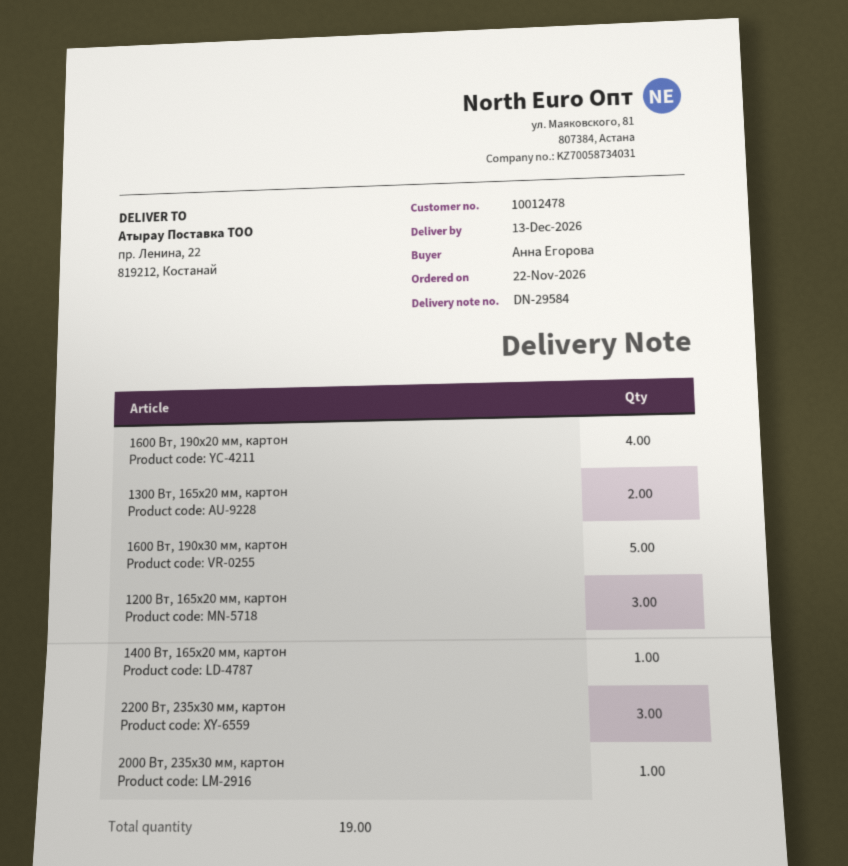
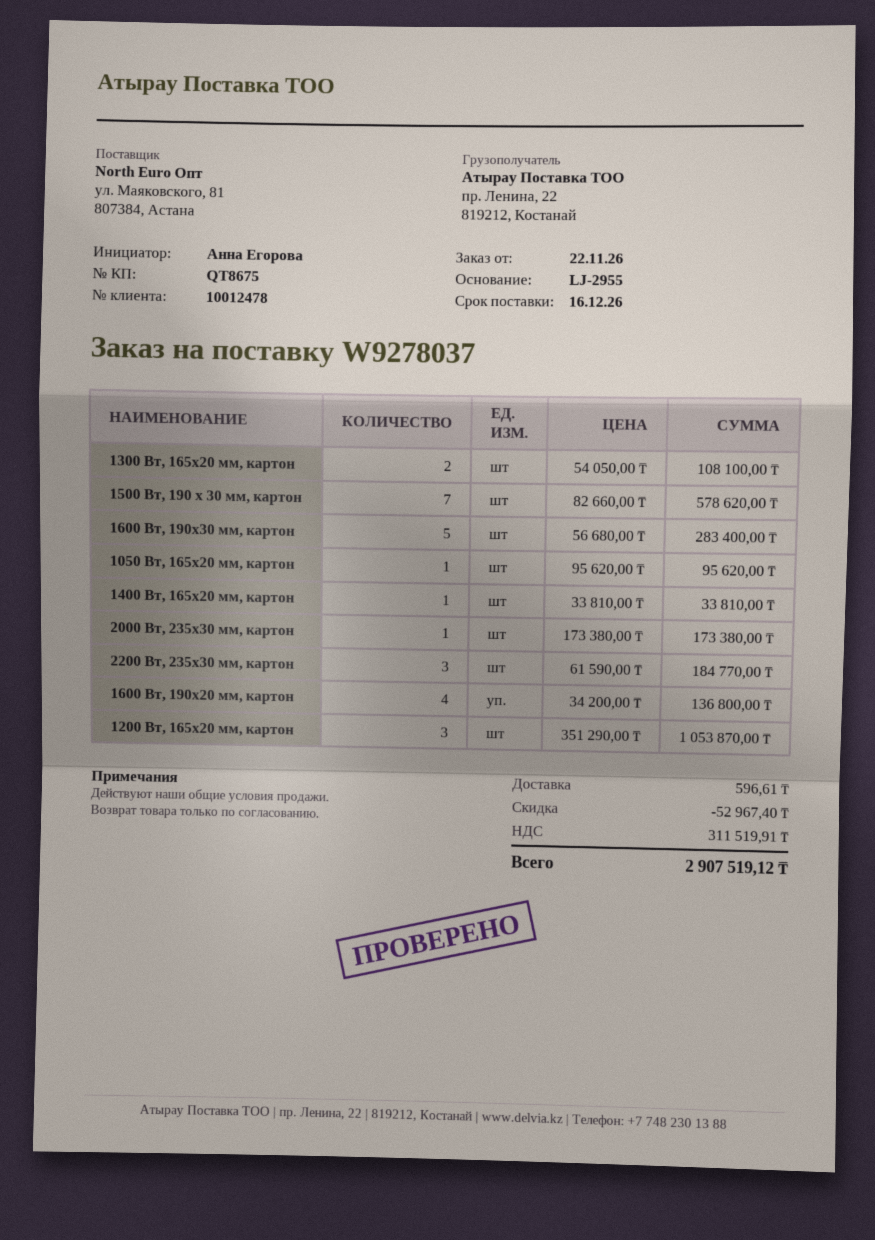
delivery date: 2026-12-13 -> 2026-12-16
1500 Вт, 190 x 30 мм, картон: none -> 7
1050 Вт, 165x20 мм, картон: none -> 1

